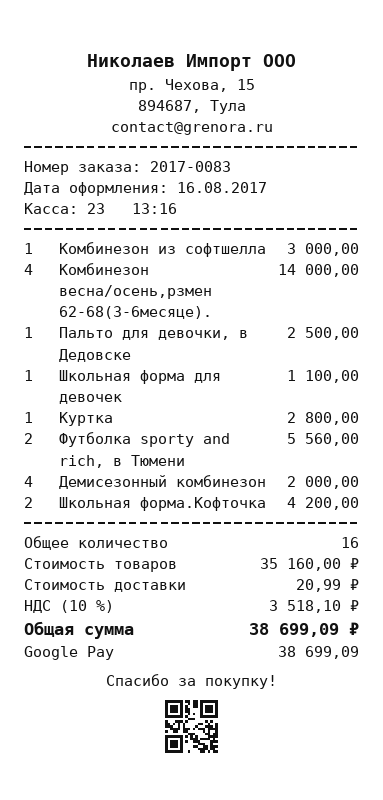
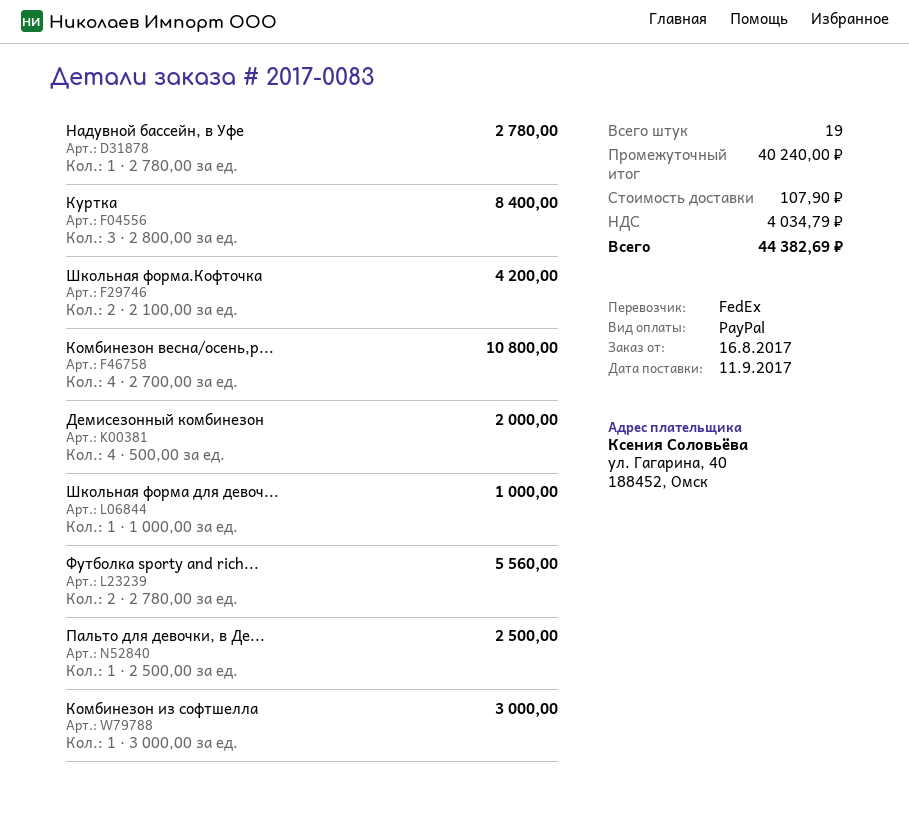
payment method: Google Pay -> PayPal
Комбинезон весна/осень,рзмен 62-68(3-6месяце).: 4 for 14000.00 -> 4 for 10800.00
Школьная форма для девочек: 1 for 1100.00 -> 1 for 1000.00
Куртка: 1 for 2800.00 -> 3 for 8400.00
Надувной бассейн, в Уфе: none -> 1 for 2780.00
total quantity: 16 -> 19
subtotal: 35160.00 -> 40240.00
shipping: 20.99 -> 107.90
tax: 3518.10 -> 4034.79
total: 38699.09 -> 44382.69

